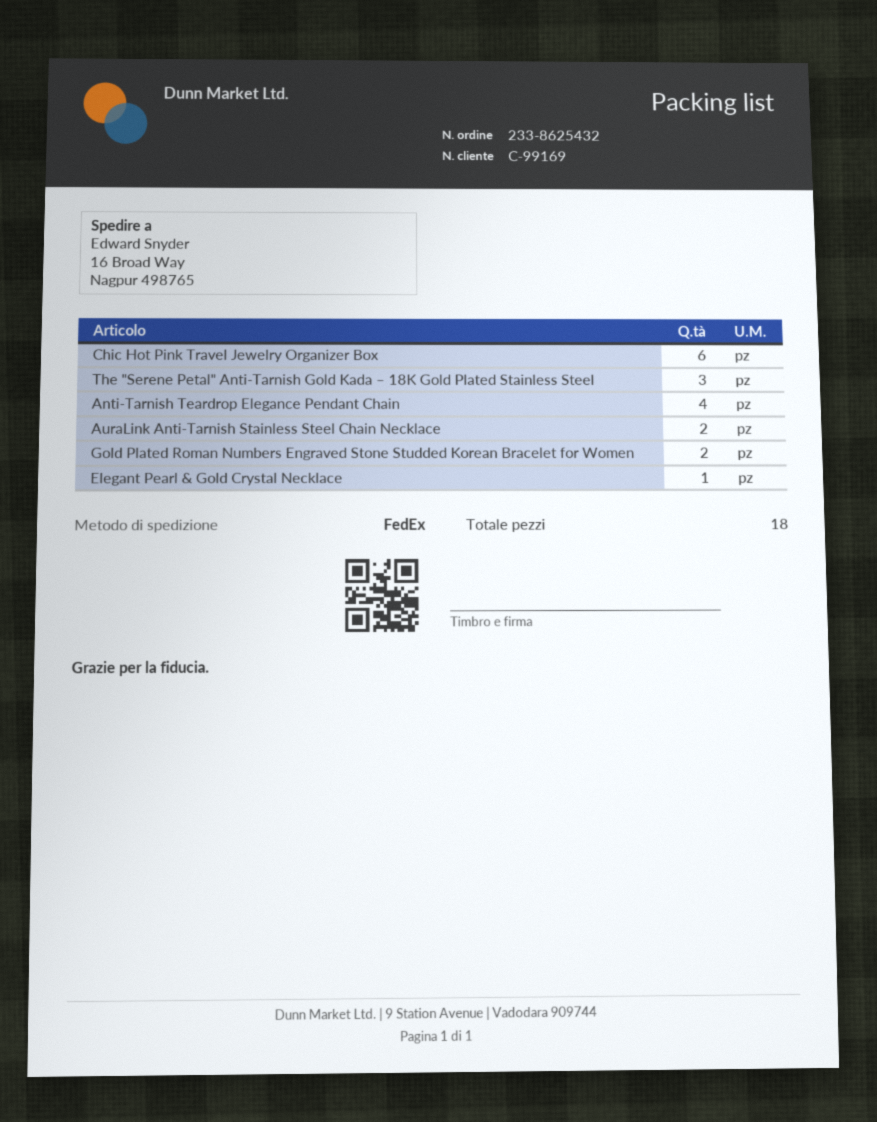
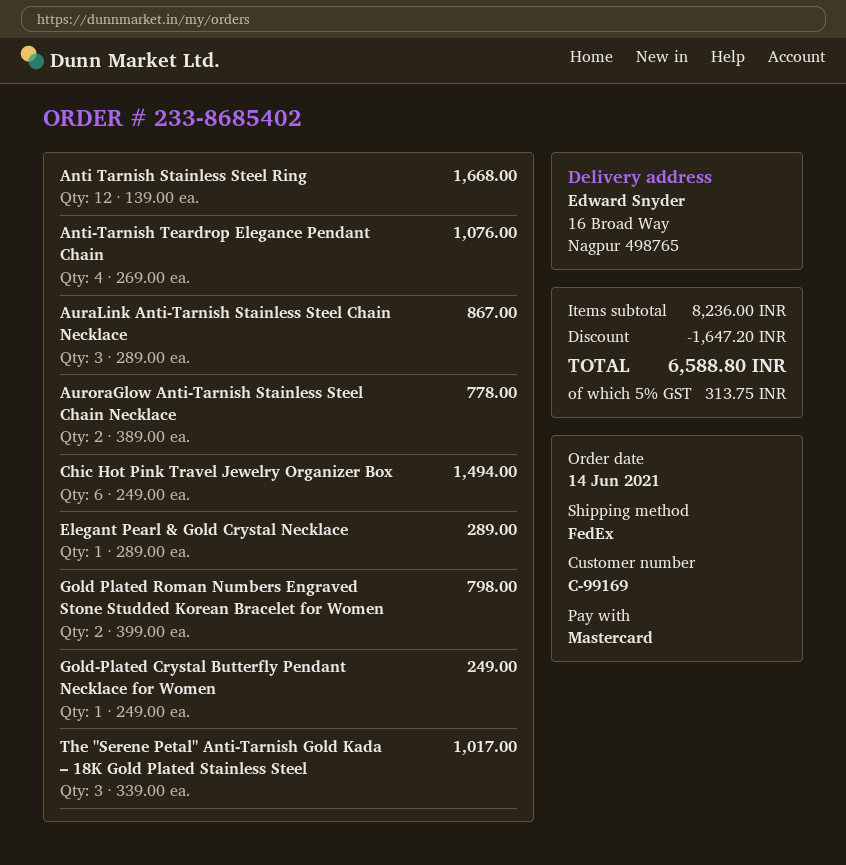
order number: 233-8625432 -> 233-8685402
AuraLink Anti-Tarnish Stainless Steel Chain Necklace: 2 -> 3
Anti Tarnish Stainless Steel Ring: none -> 12
AuroraGlow Anti-Tarnish Stainless Steel Chain Necklace: none -> 2
Gold-Plated Crystal Butterfly Pendant Necklace for Women: none -> 1

